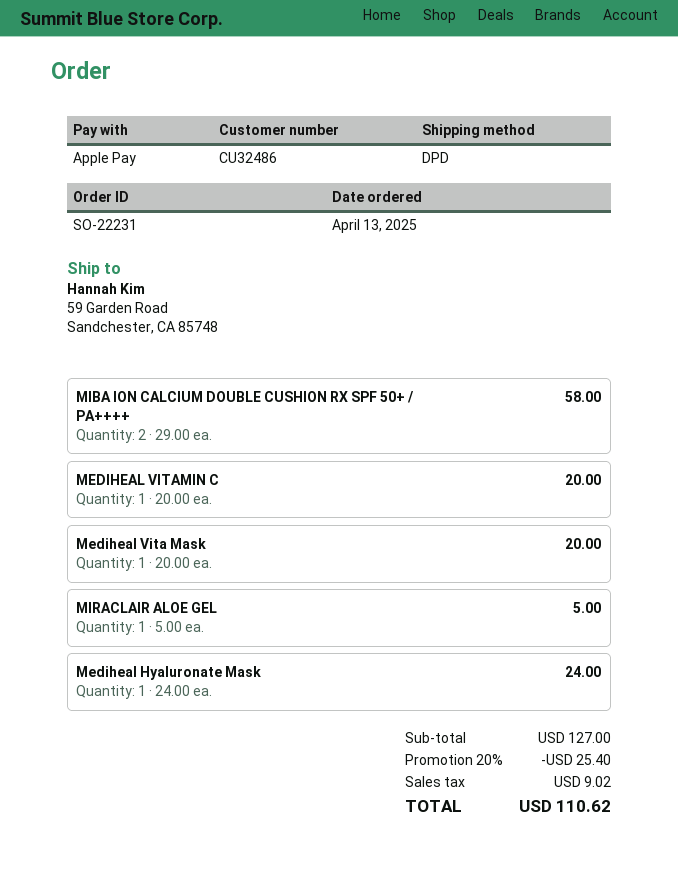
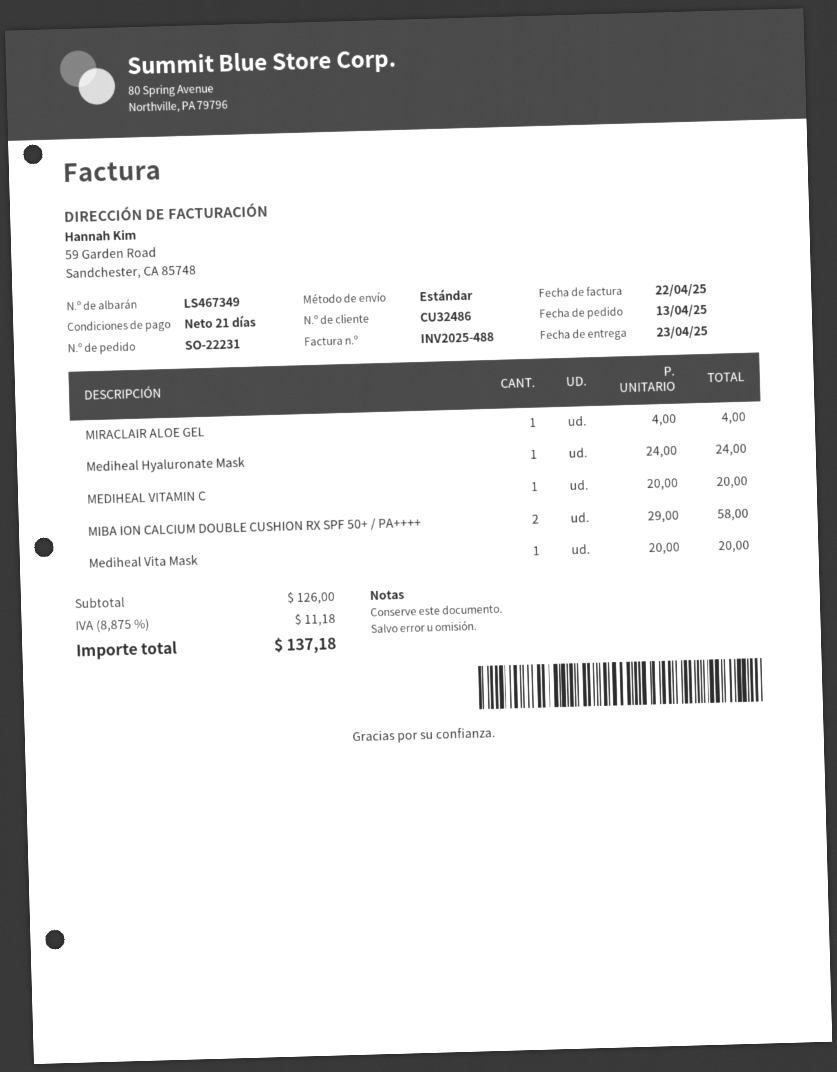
shipping method: DPD -> standard
MIRACLAIR ALOE GEL: 1 x 5.00 = 5.00 -> 1 x 4.00 = 4.00
subtotal: 127.00 -> 126.00
discount: 20% = 25.40 -> none
tax: 9.02 -> 11.18
total: 110.62 -> 137.18

